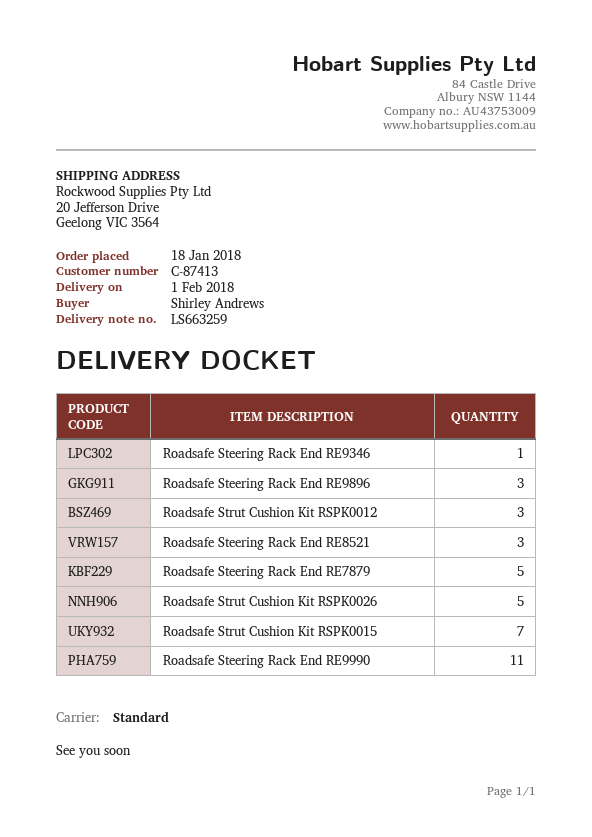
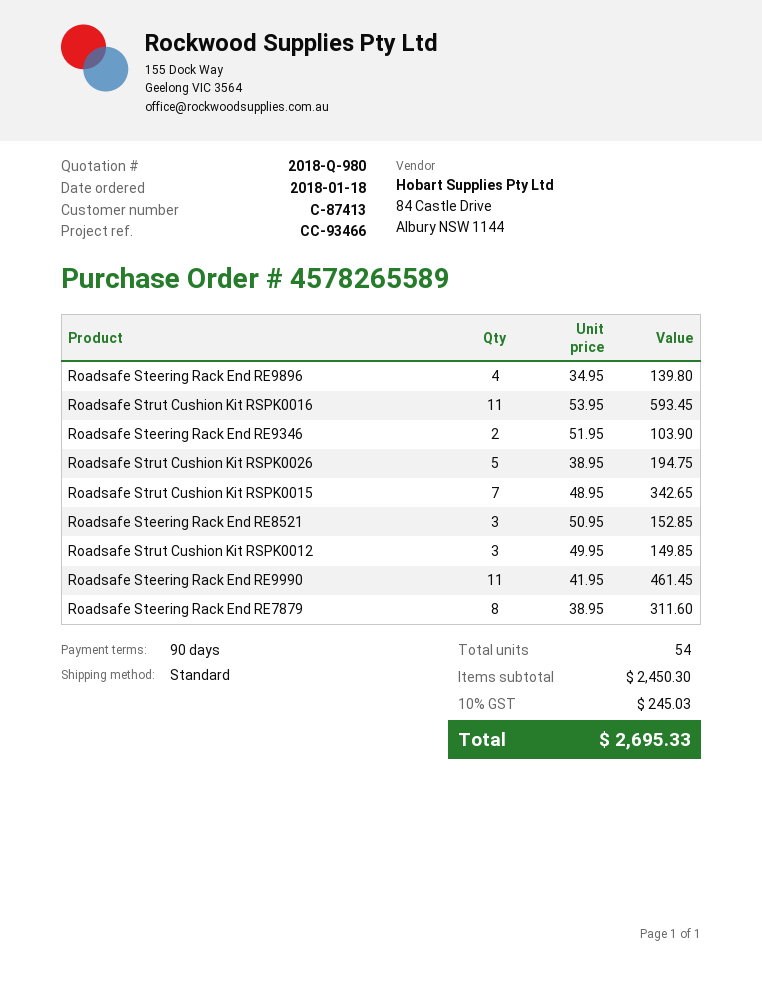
Roadsafe Steering Rack End RE9346: 1 -> 2
Roadsafe Steering Rack End RE9896: 3 -> 4
Roadsafe Steering Rack End RE7879: 5 -> 8
Roadsafe Strut Cushion Kit RSPK0016: none -> 11

